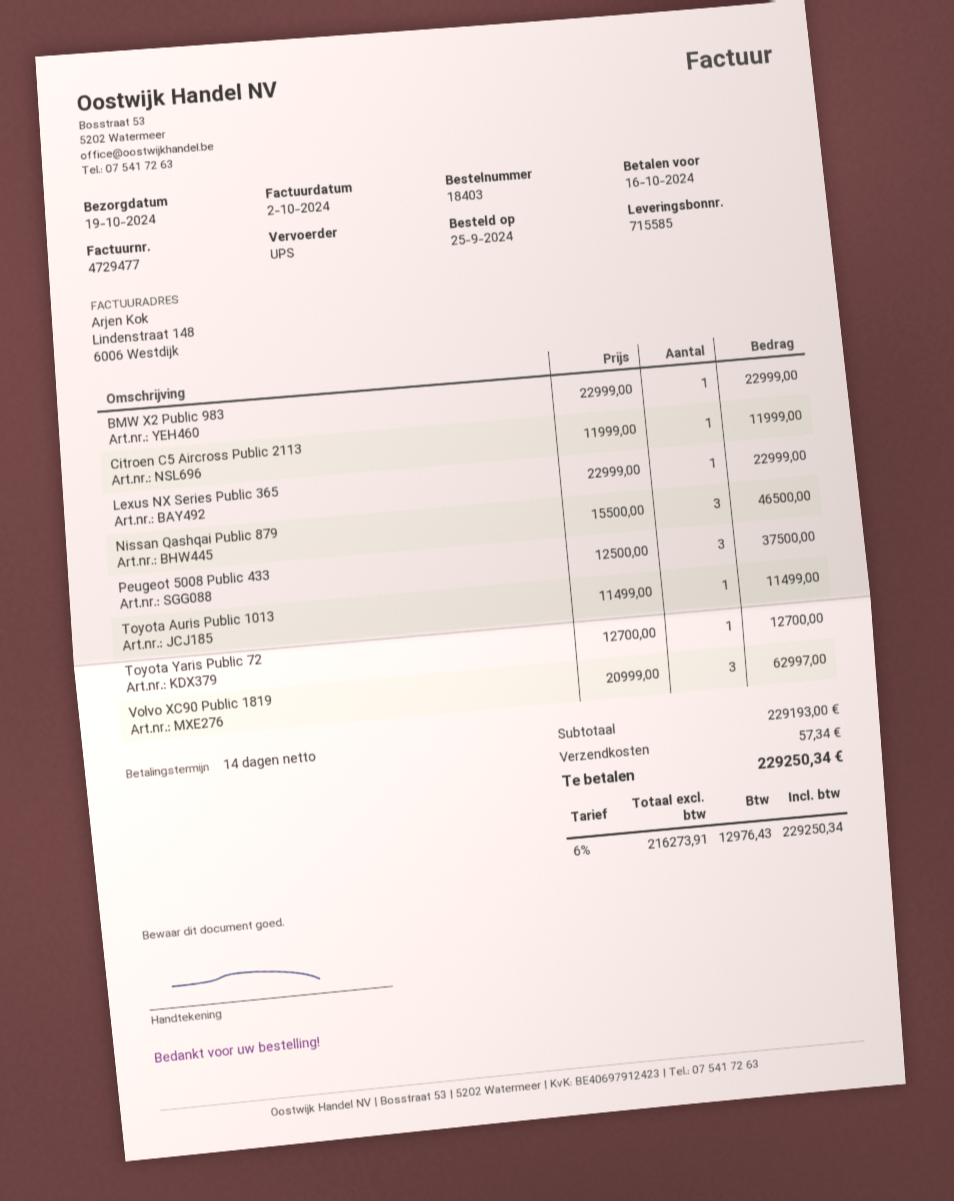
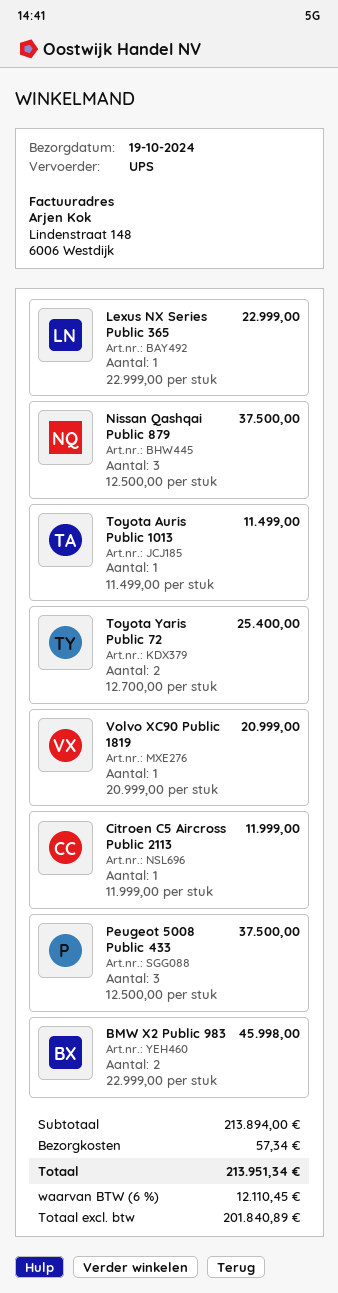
BMW X2 Public 983: 1 x 22999.00 = 22999.00 -> 2 x 22999.00 = 45998.00
Nissan Qashqai Public 879: 3 x 15500.00 = 46500.00 -> 3 x 12500.00 = 37500.00
Toyota Yaris Public 72: 1 x 12700.00 = 12700.00 -> 2 x 12700.00 = 25400.00
Volvo XC90 Public 1819: 3 x 20999.00 = 62997.00 -> 1 x 20999.00 = 20999.00
subtotal: 229193.00 -> 213894.00
net: 216273.91 -> 201840.89
tax: 6% = 12976.43 -> 6% = 12110.45
total: 229250.34 -> 213951.34

